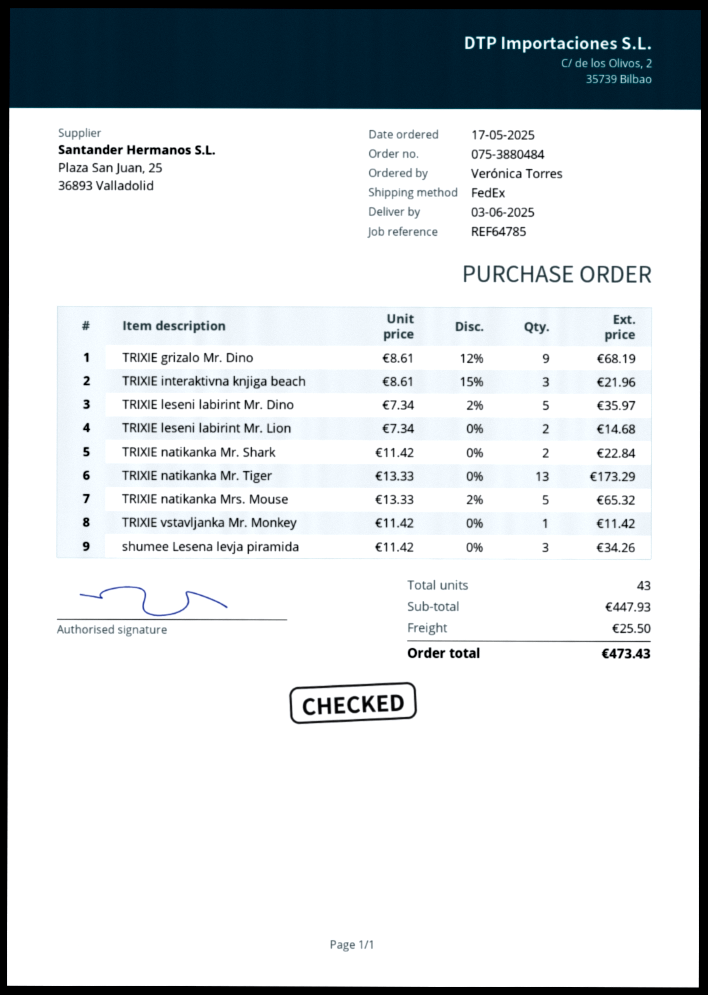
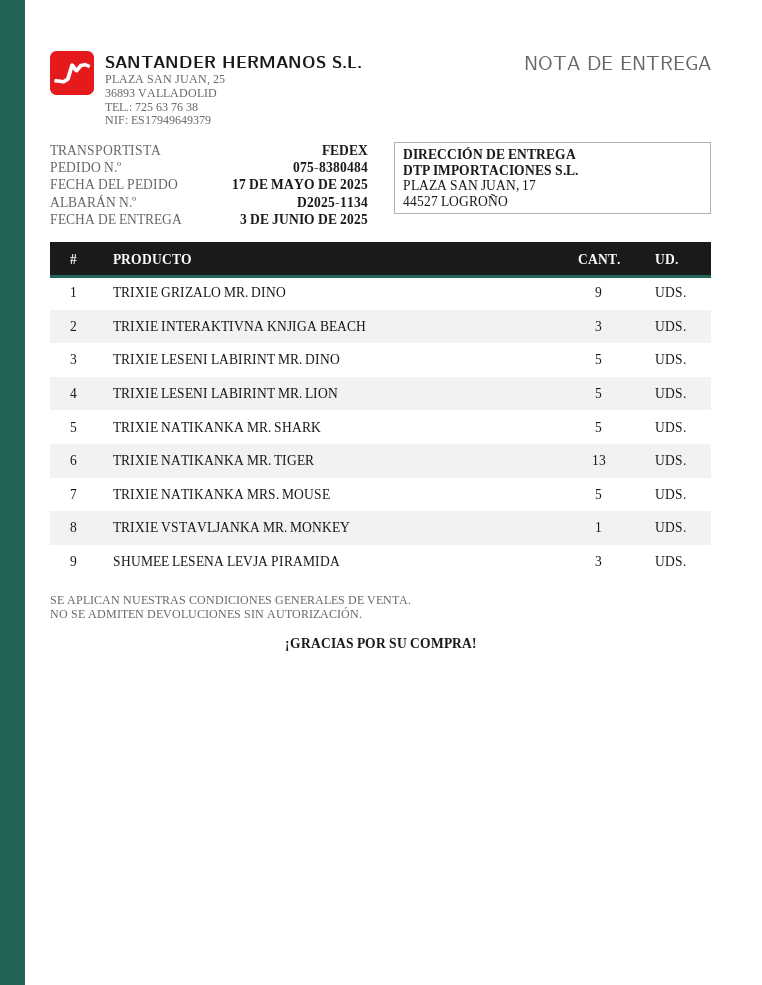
order number: 075-3880484 -> 075-8380484
TRIXIE leseni labirint Mr. Lion: 2 -> 5
TRIXIE natikanka Mr. Shark: 2 -> 5

